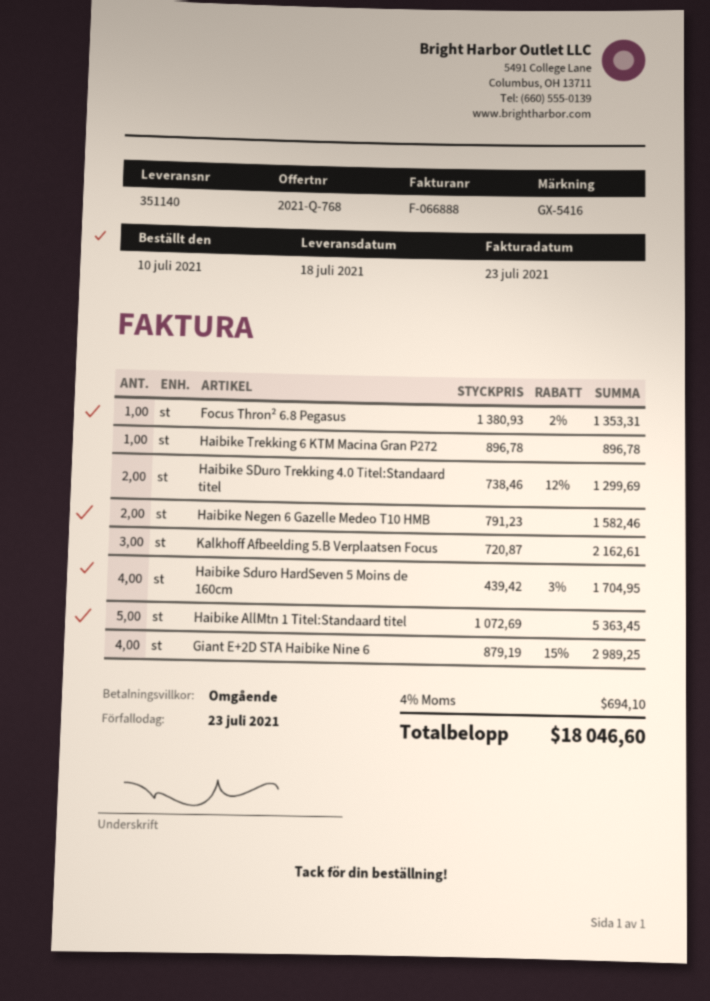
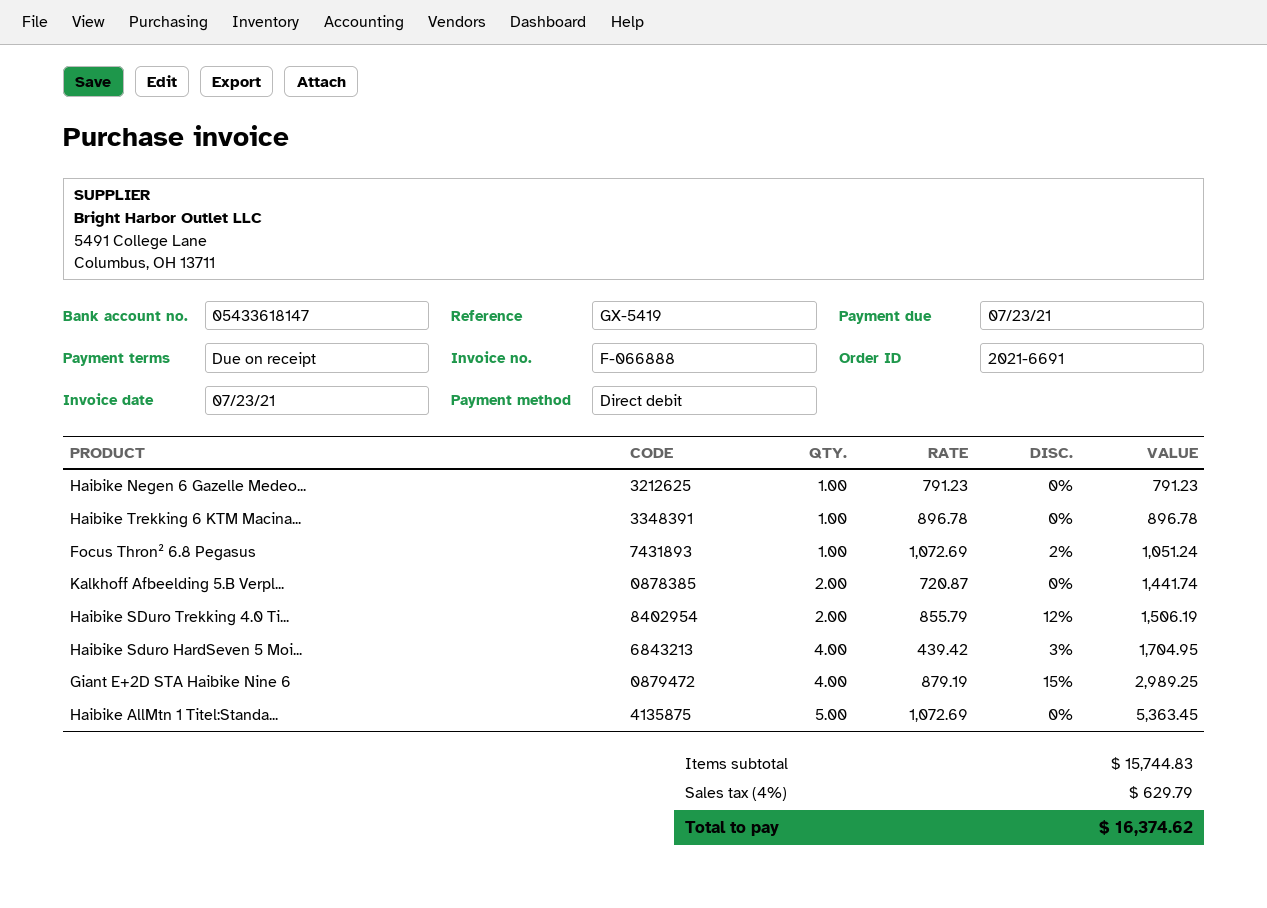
reference: GX-5416 -> GX-5419
Focus Thron² 6.8 Pegasus: 1 x 1380.93 - 2% = 1353.31 -> 1 x 1072.69 - 2% = 1051.24
Haibike SDuro Trekking 4.0 Titel:Standaard titel: 2 x 738.46 - 12% = 1299.69 -> 2 x 855.79 - 12% = 1506.19
Haibike Negen 6 Gazelle Medeo T10 HMB: 2 x 791.23 = 1582.46 -> 1 x 791.23 = 791.23
Kalkhoff Afbeelding 5.B Verplaatsen Focus: 3 x 720.87 = 2162.61 -> 2 x 720.87 = 1441.74
tax: 4% = 694.10 -> 4% = 629.79
total: 18046.60 -> 16374.62

